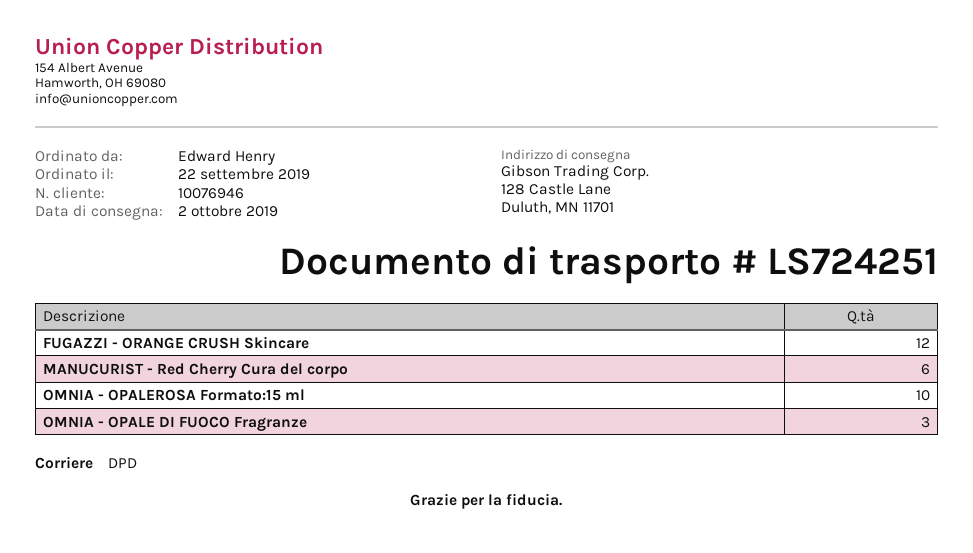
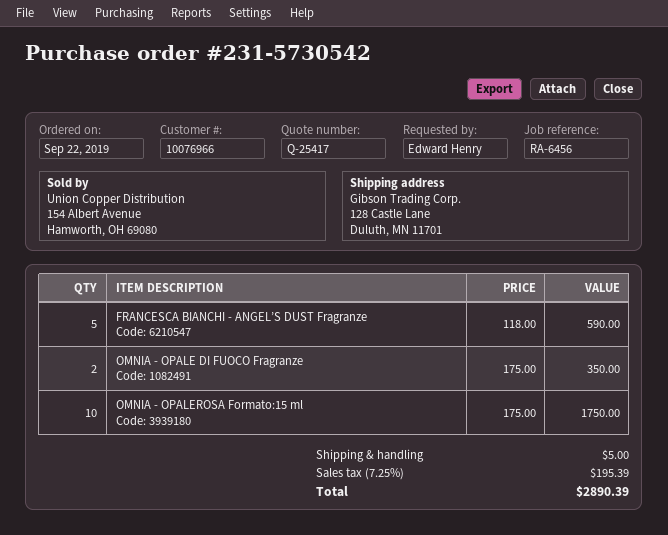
customer number: 10076946 -> 10076966
FUGAZZI - ORANGE CRUSH Skincare: 12 -> none
MANUCURIST - Red Cherry Cura del corpo: 6 -> none
OMNIA - OPALE DI FUOCO Fragranze: 3 -> 2
FRANCESCA BIANCHI - ANGEL’S DUST Fragranze: none -> 5

